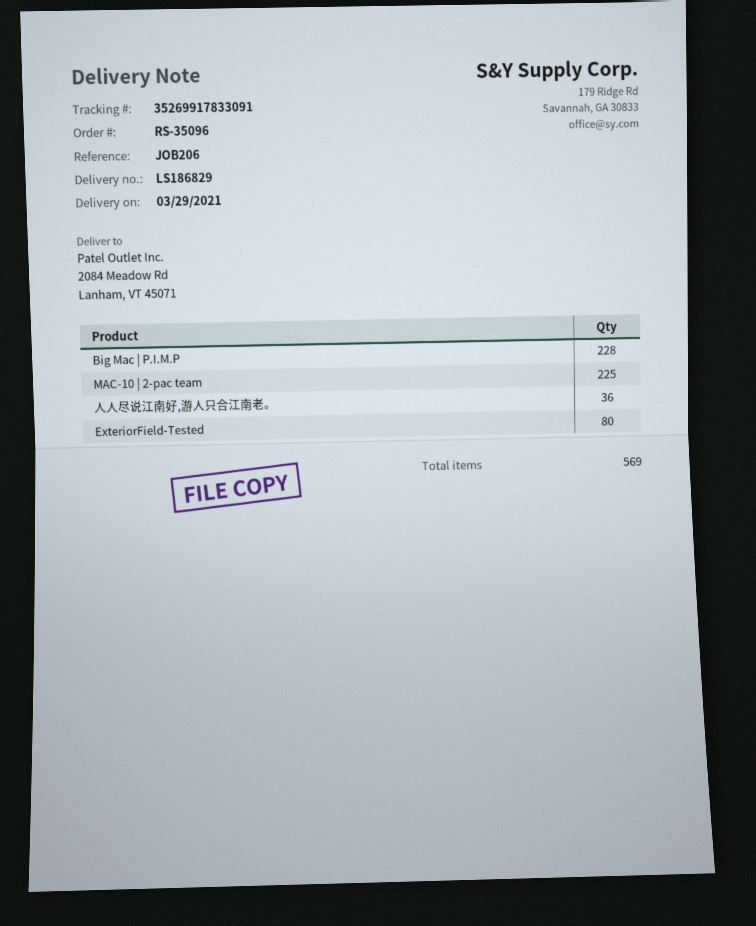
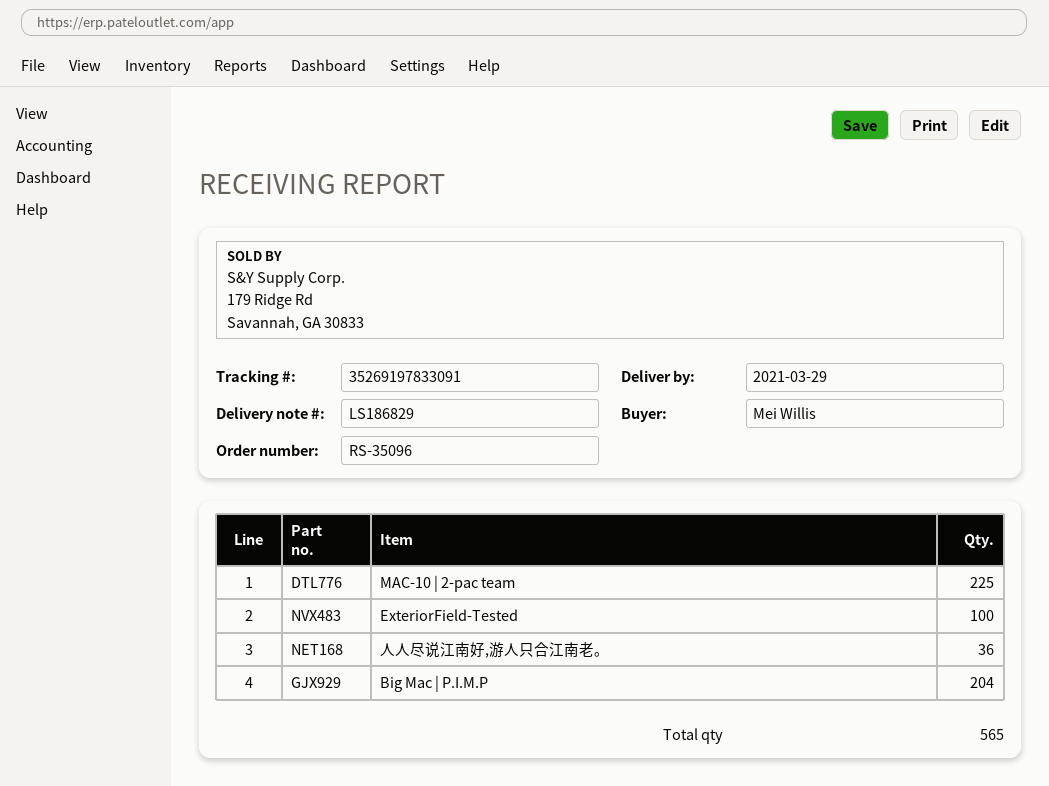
tracking number: 35269917833091 -> 35269197833091
Big Mac | P.I.M.P: 228 -> 204
ExteriorField-Tested: 80 -> 100
total quantity: 569 -> 565

